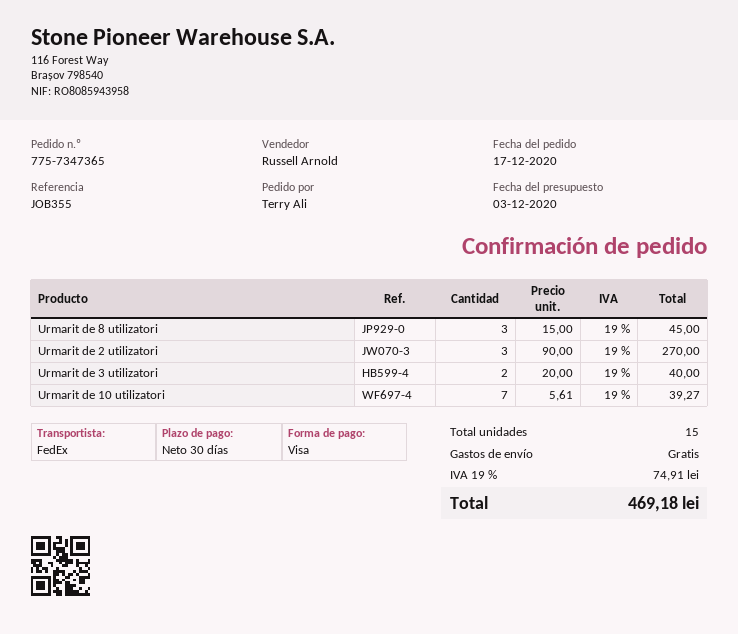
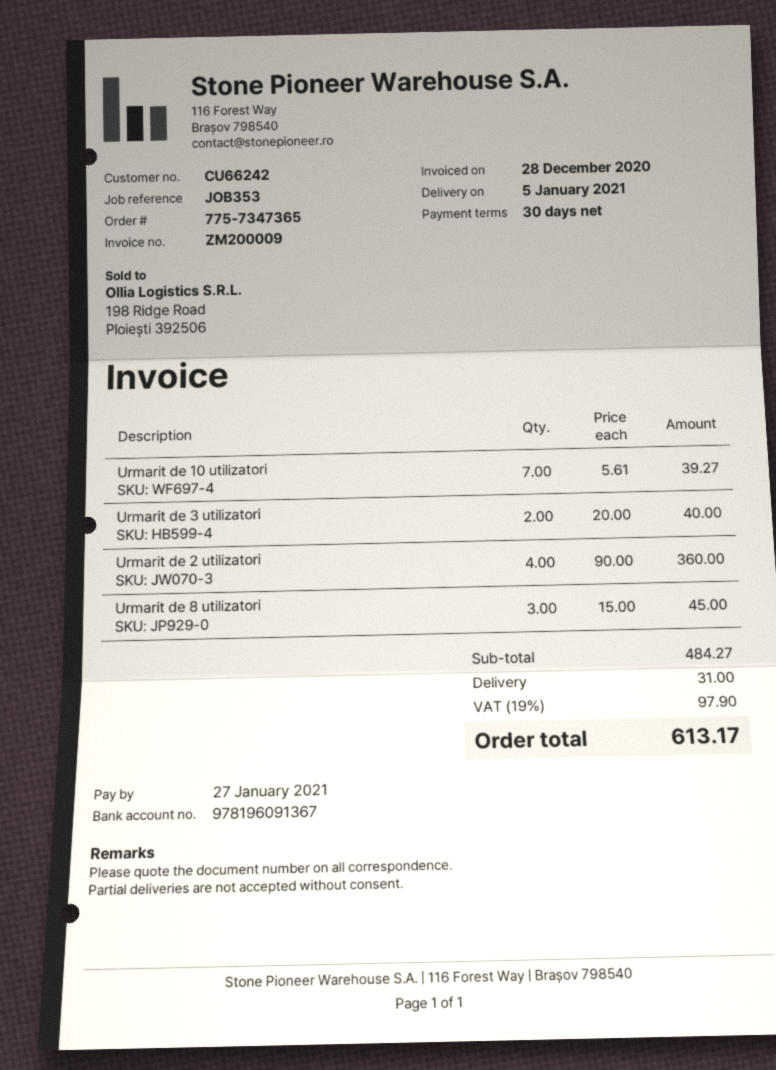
reference: JOB355 -> JOB353
Urmarit de 2 utilizatori: 3 x 90.00 = 270.00 -> 4 x 90.00 = 360.00
shipping: 0.00 -> 31.00
tax: 19% = 74.91 -> 19% = 97.90
total: 469.18 -> 613.17

